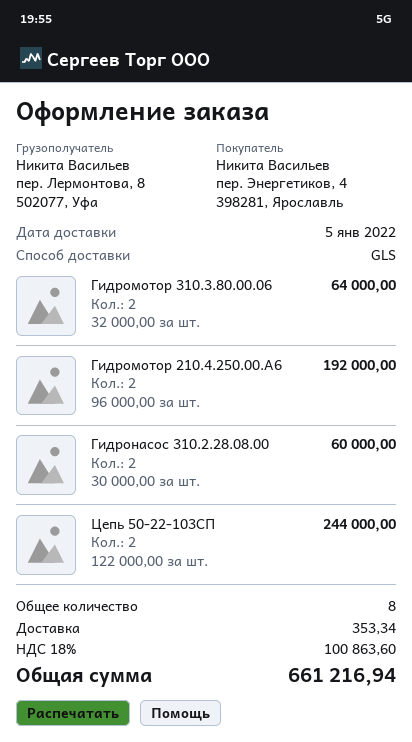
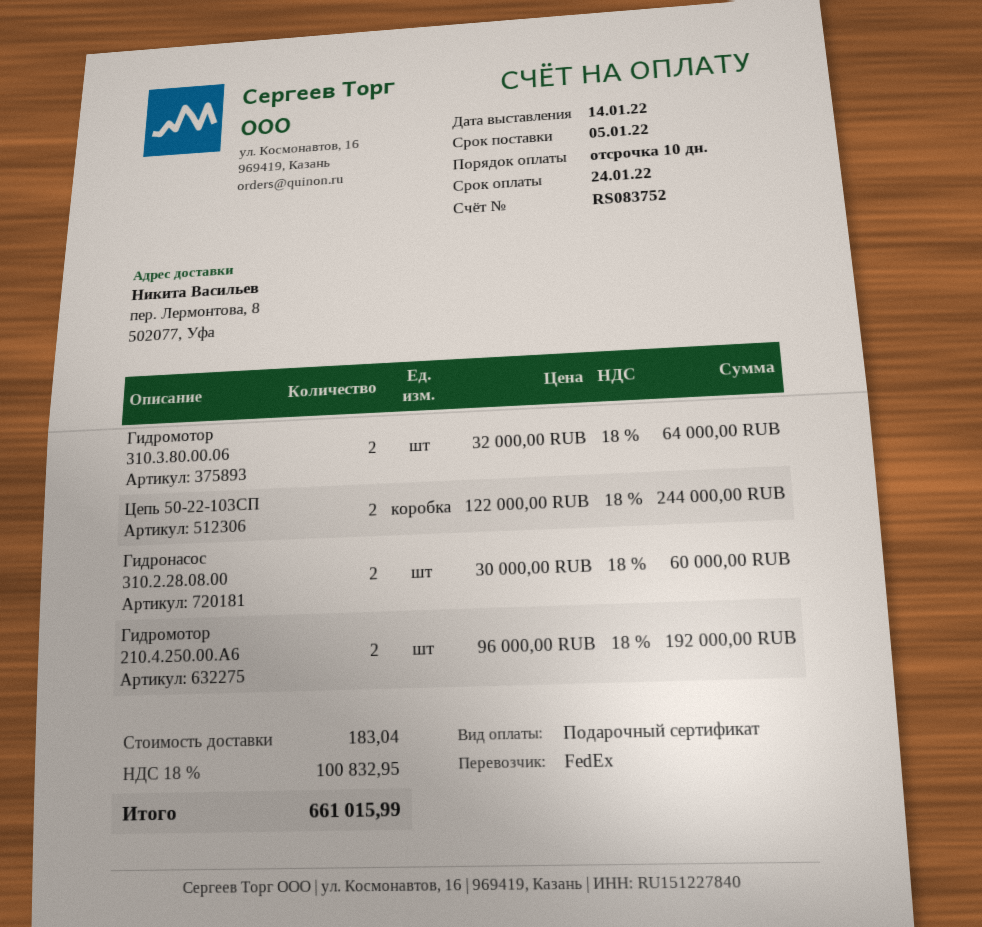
shipping method: GLS -> FedEx
shipping: 353.34 -> 183.04
tax: 18% = 100863.60 -> 18% = 100832.95
total: 661216.94 -> 661015.99

